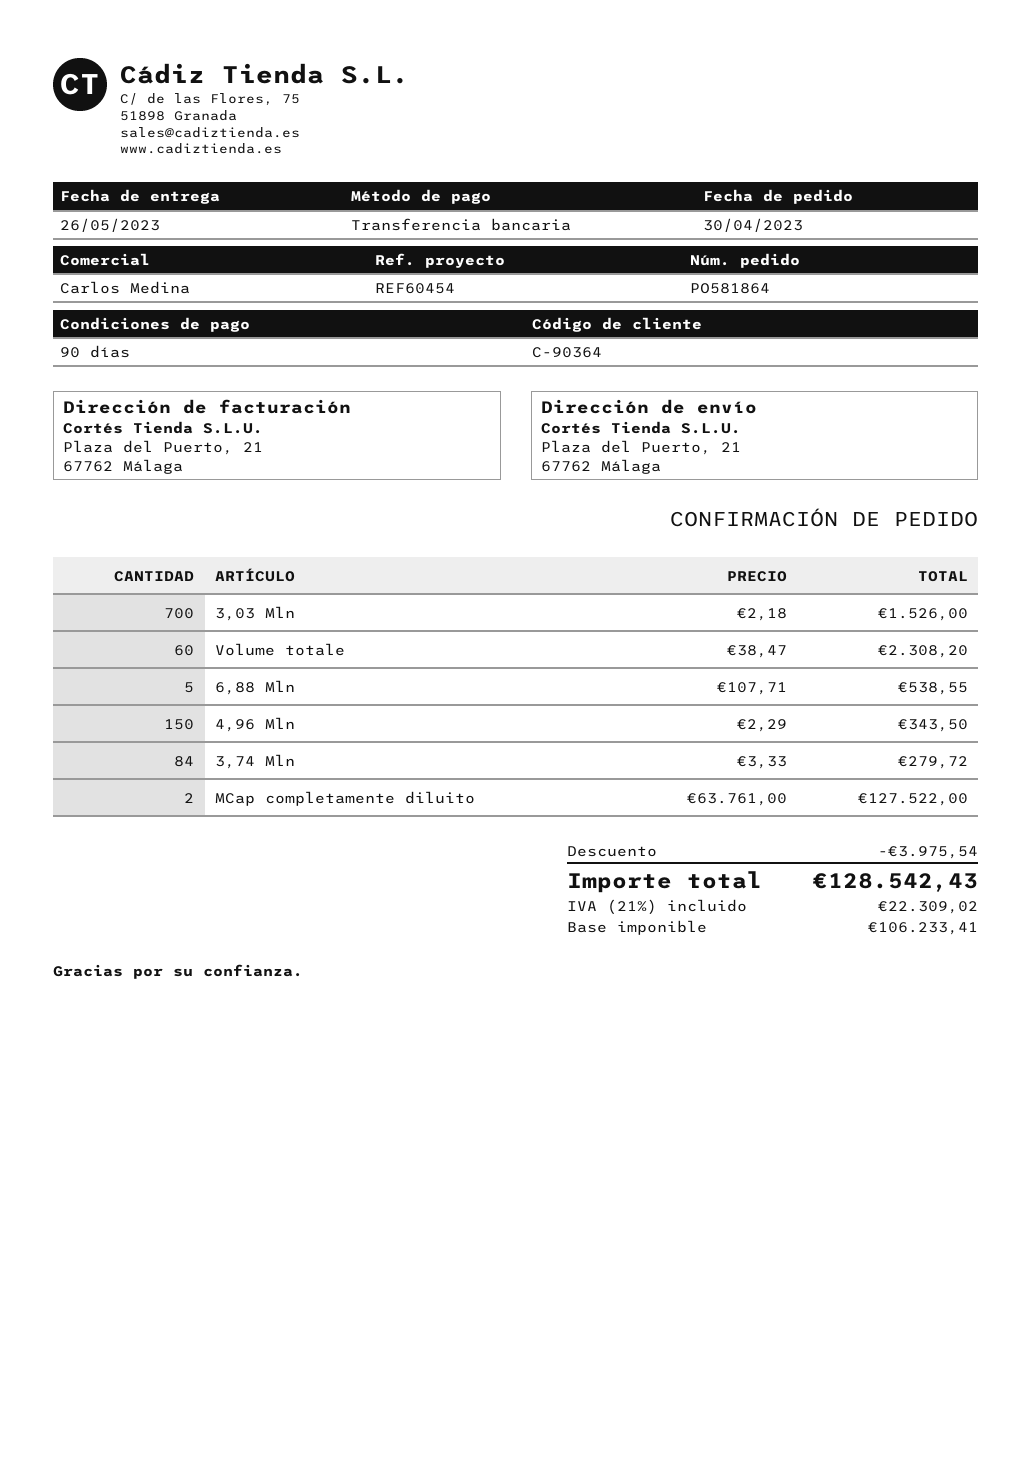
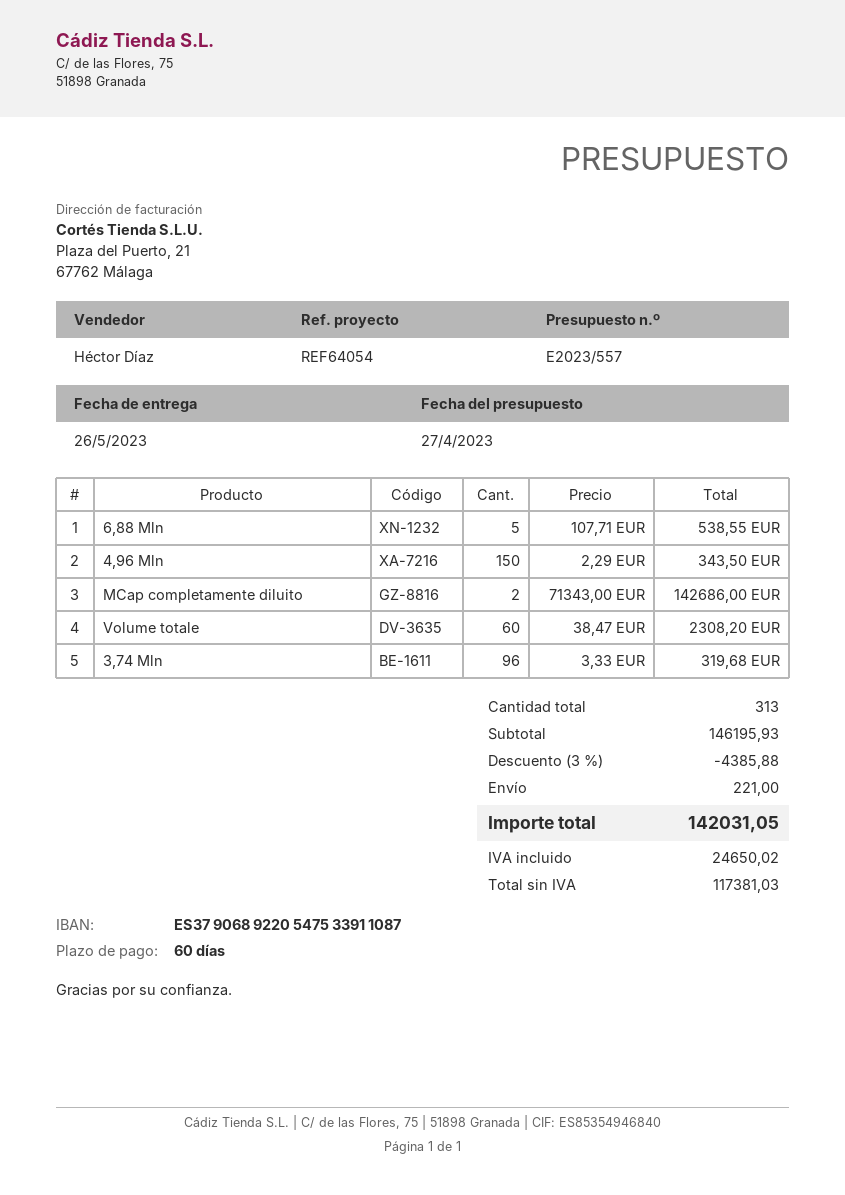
payment terms: 90 days -> 60 days
reference: REF60454 -> REF64054
sales rep: Carlos Medina -> Héctor Díaz
3,03 Mln: 700 x 2.18 = 1526.00 -> none
3,74 Mln: 84 x 3.33 = 279.72 -> 96 x 3.33 = 319.68
MCap completamente diluito: 2 x 63761.00 = 127522.00 -> 2 x 71343.00 = 142686.00
discount: 3975.54 -> 4385.88
shipping: none -> 221.00
net: 106233.41 -> 117381.03
tax: 22309.02 -> 24650.02
total: 128542.43 -> 142031.05

